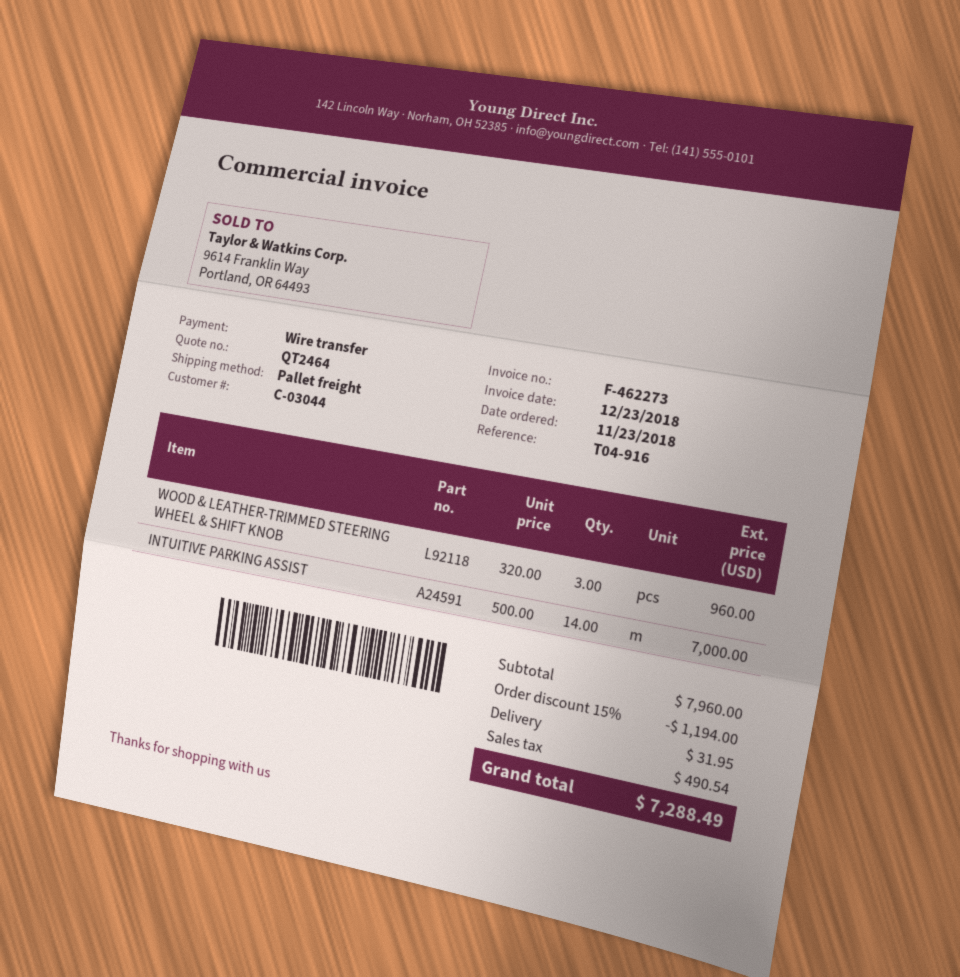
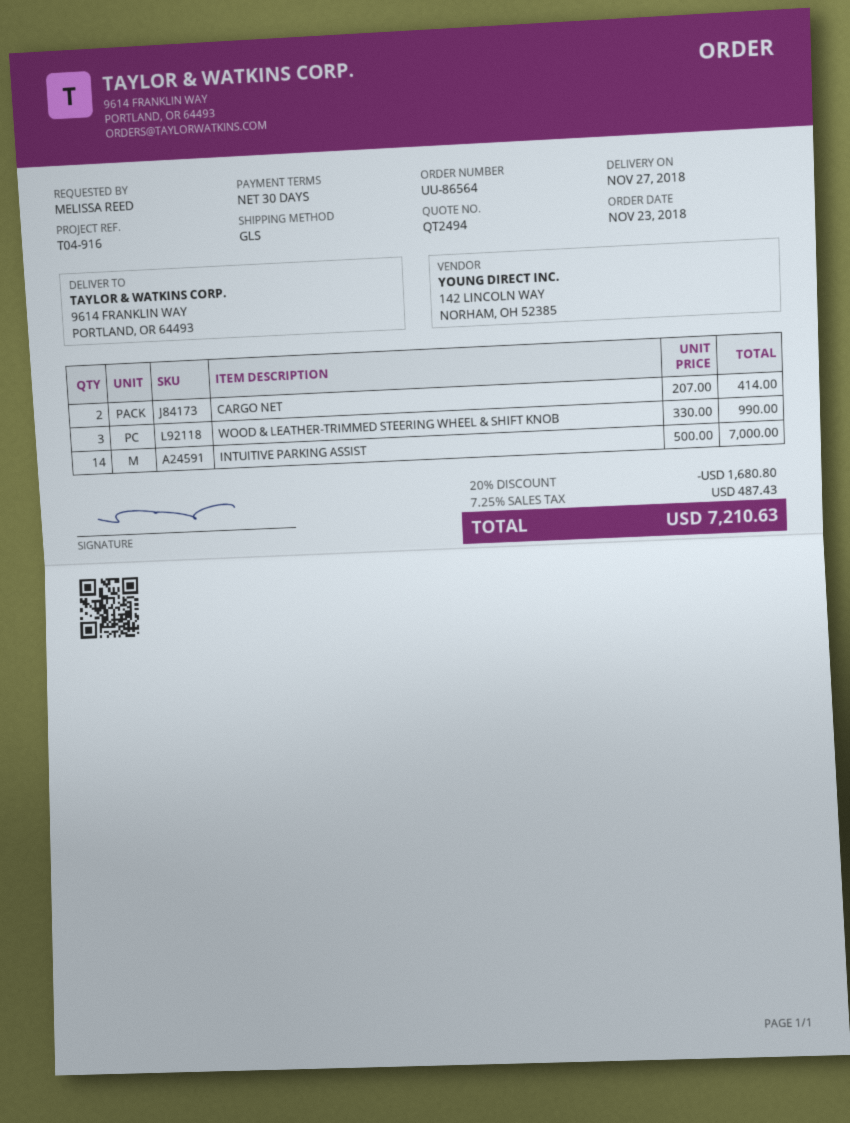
quote number: QT2464 -> QT2494
shipping method: pallet freight -> GLS
WOOD & LEATHER-TRIMMED STEERING WHEEL & SHIFT KNOB: 3 x 320.00 = 960.00 -> 3 x 330.00 = 990.00
CARGO NET: none -> 2 x 207.00 = 414.00
discount: 15% = 1194.00 -> 20% = 1680.80
shipping: 31.95 -> none
tax: 490.54 -> 487.43
total: 7288.49 -> 7210.63

